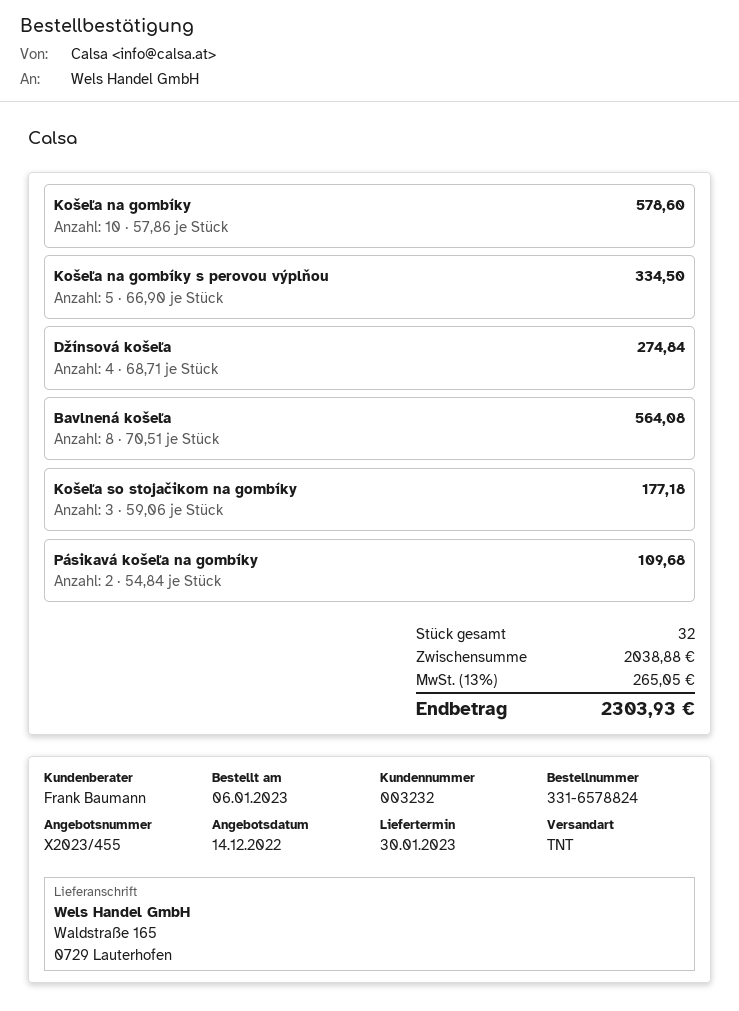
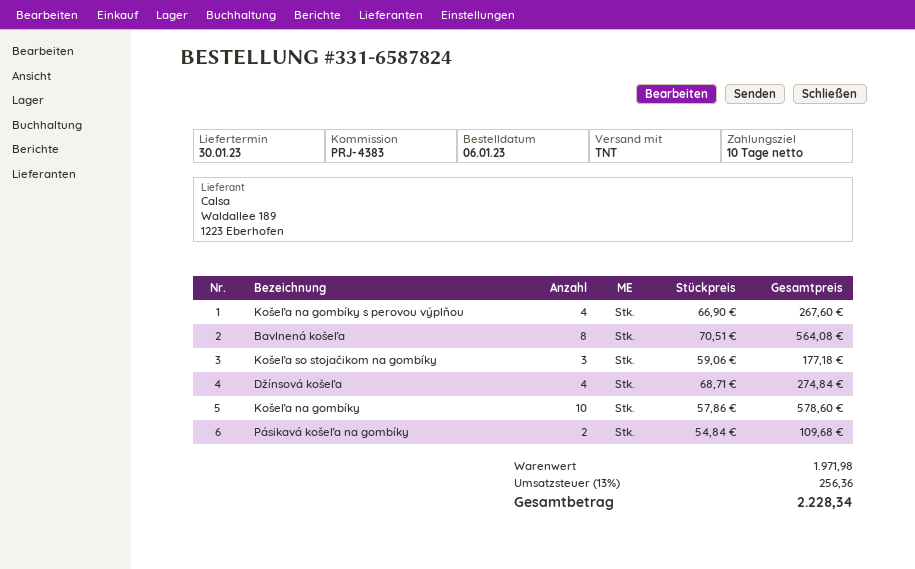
order number: 331-6578824 -> 331-6587824
Košeľa na gombíky s perovou výplňou: 5 x 66.90 = 334.50 -> 4 x 66.90 = 267.60
subtotal: 2038.88 -> 1971.98
tax: 13% = 265.05 -> 13% = 256.36
total: 2303.93 -> 2228.34

